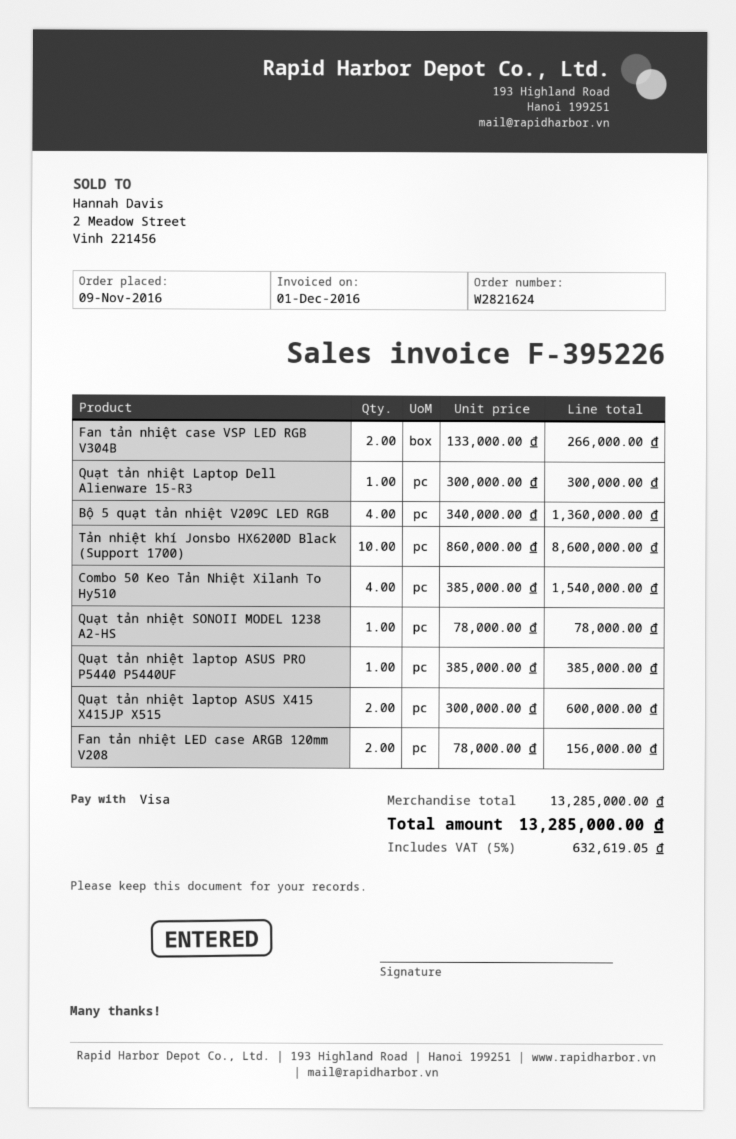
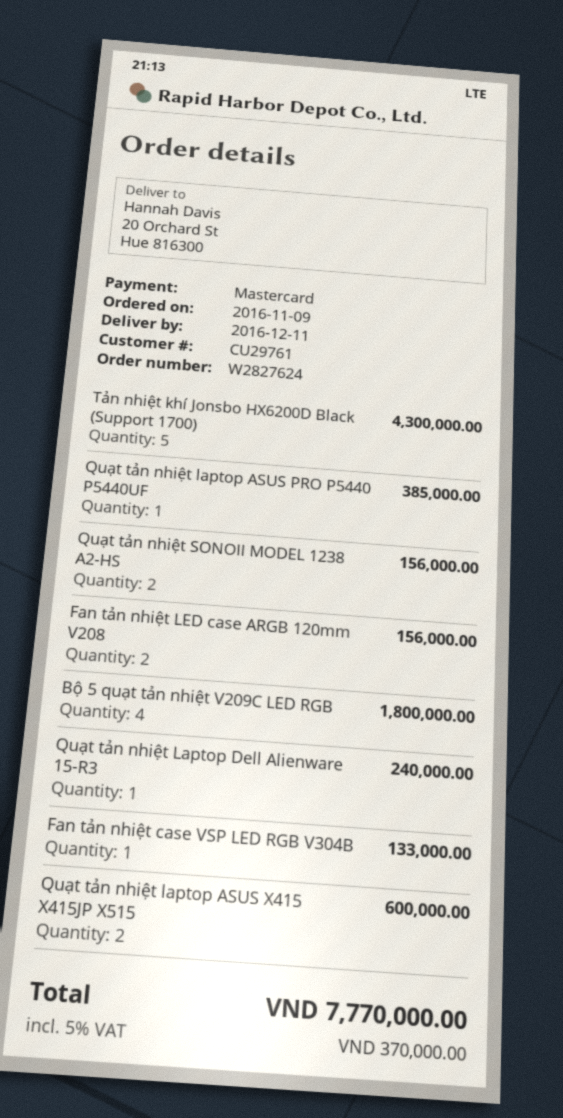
order number: W2821624 -> W2827624
payment method: Visa -> Mastercard
Fan tản nhiệt case VSP LED RGB V304B: 2 for 266000.00 -> 1 for 133000.00
Quạt tản nhiệt Laptop Dell Alienware 15-R3: 1 for 300000.00 -> 1 for 240000.00
Bộ 5 quạt tản nhiệt V209C LED RGB: 4 for 1360000.00 -> 4 for 1800000.00
Tản nhiệt khí Jonsbo HX6200D Black (Support 1700): 10 for 8600000.00 -> 5 for 4300000.00
Combo 50 Keo Tản Nhiệt Xilanh To Hy510: 4 for 1540000.00 -> none
Quạt tản nhiệt SONOII MODEL 1238 A2-HS: 1 for 78000.00 -> 2 for 156000.00
tax: 5% = 632619.05 -> 5% = 370000.00
total: 13285000.00 -> 7770000.00

